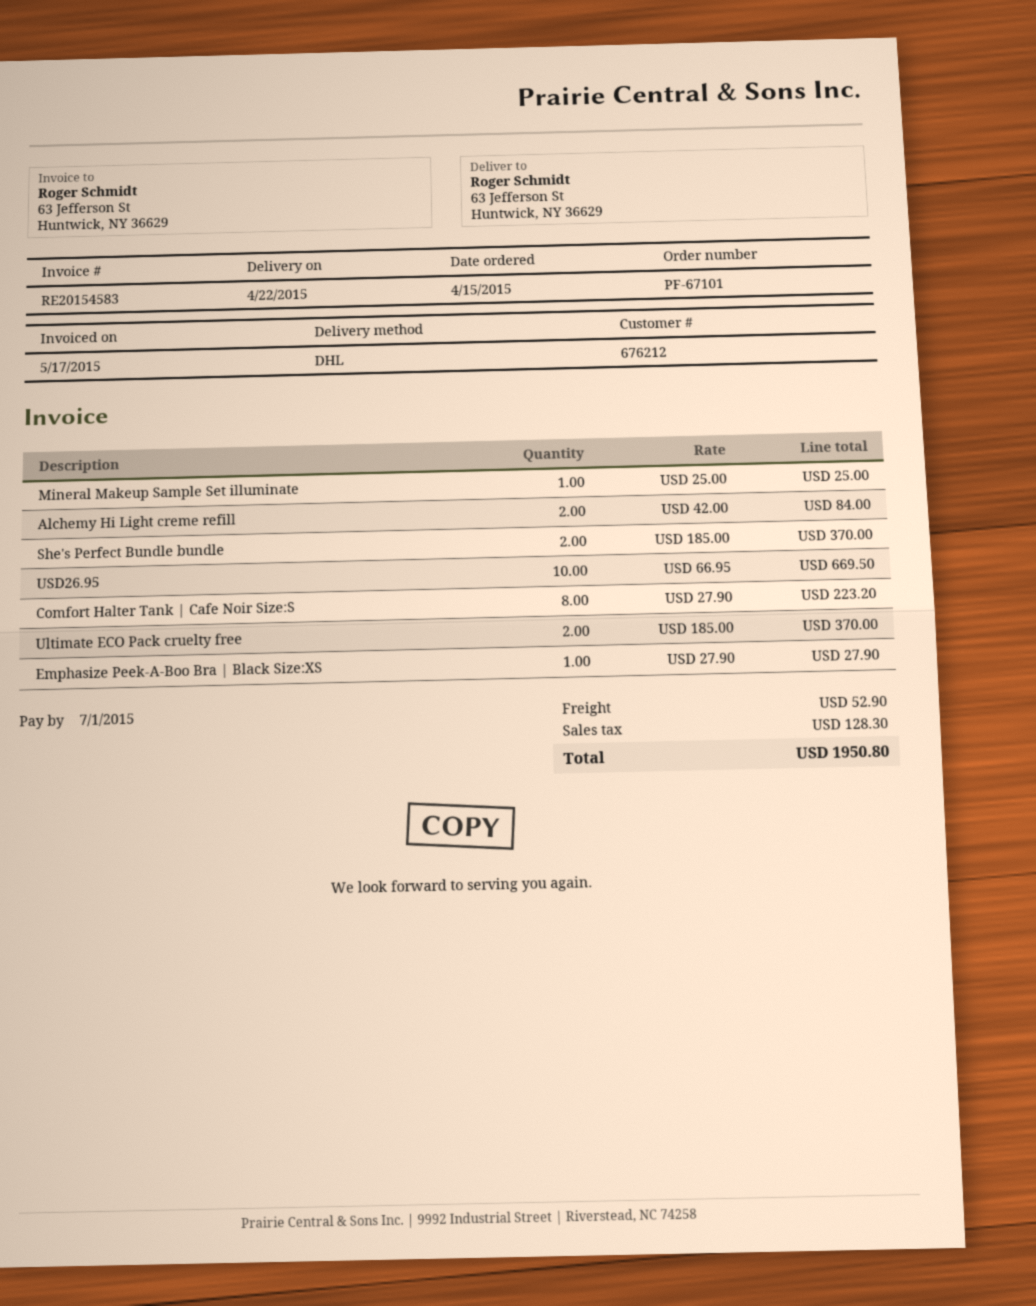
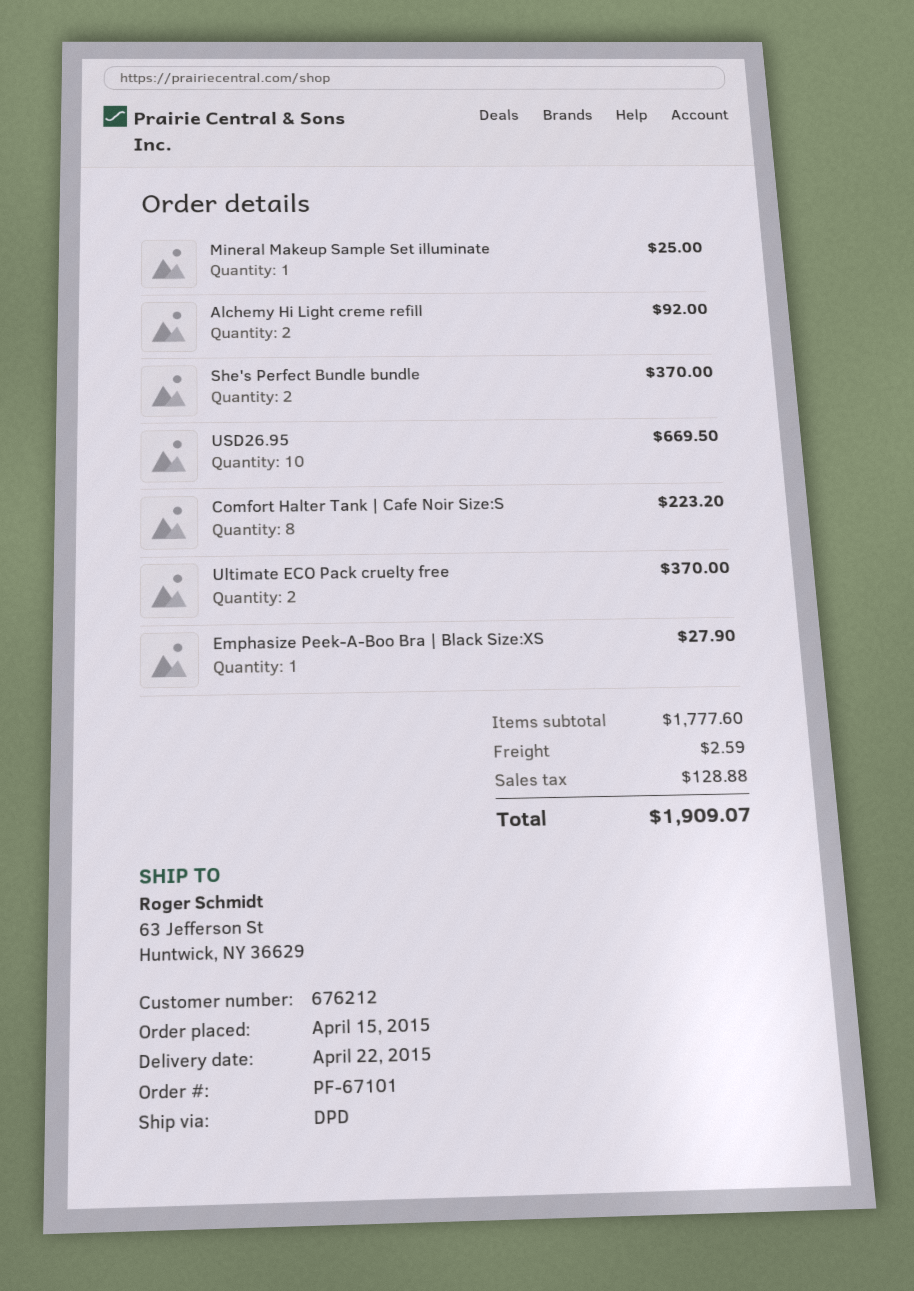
shipping method: DHL -> DPD
Alchemy Hi Light creme refill: 2 for 84.00 -> 2 for 92.00
shipping: 52.90 -> 2.59
tax: 128.30 -> 128.88
total: 1950.80 -> 1909.07

